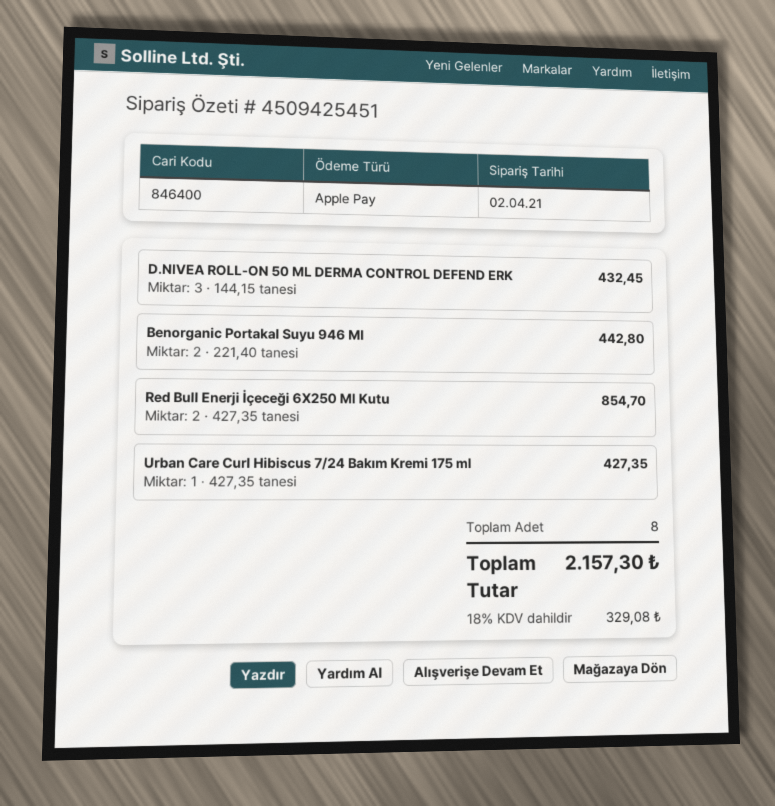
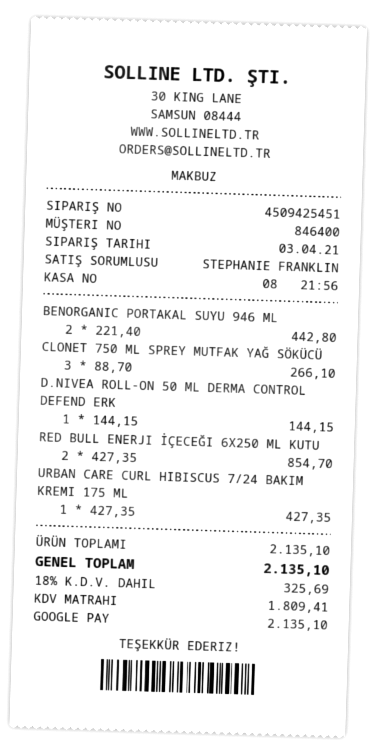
order date: 2021-04-02 -> 2021-04-03
payment method: Apple Pay -> Google Pay
D.NIVEA ROLL-ON 50 ML DERMA CONTROL DEFEND ERK: 3 x 144.15 = 432.45 -> 1 x 144.15 = 144.15
CLONET 750 ML SPREY MUTFAK YAĞ SÖKÜCÜ: none -> 3 x 88.70 = 266.10
tax: 18% = 329.08 -> 18% = 325.69
total: 2157.30 -> 2135.10

